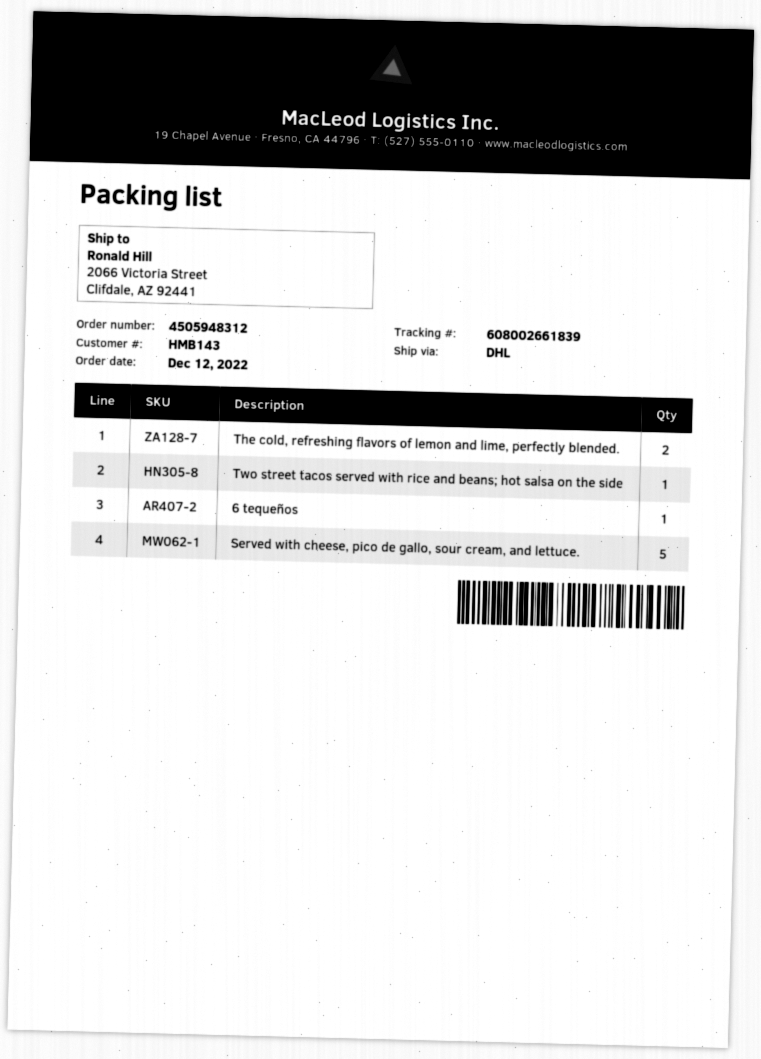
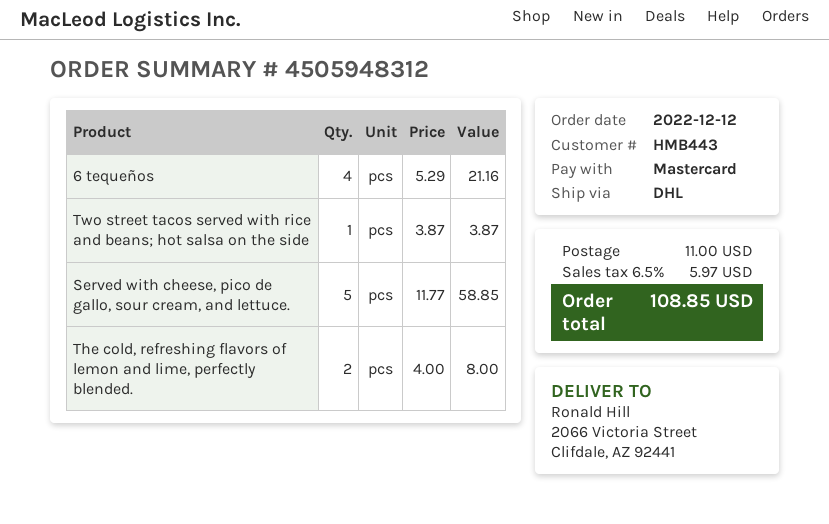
customer number: HMB143 -> HMB443
6 tequeños: 1 -> 4

